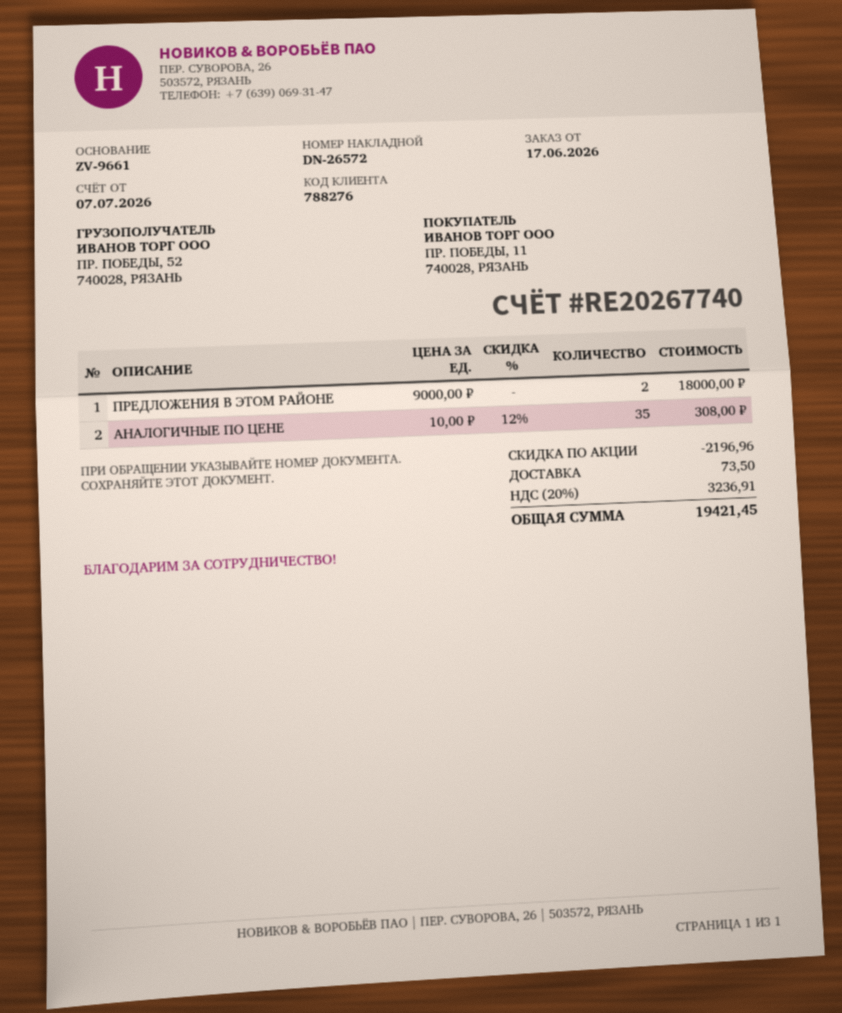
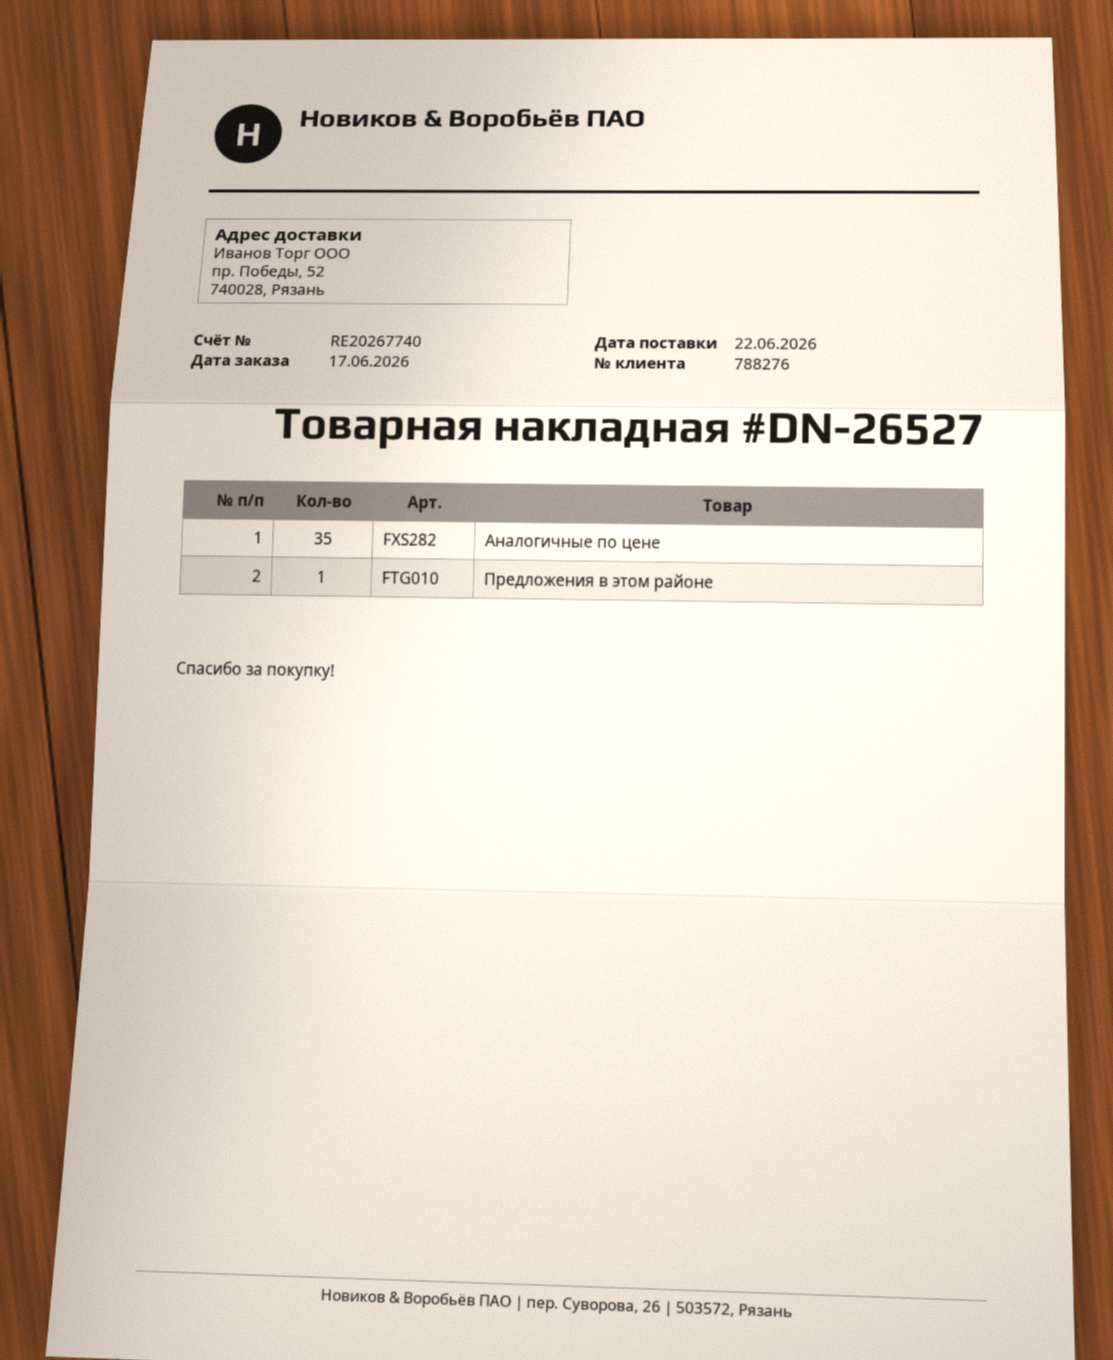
delivery note number: DN-26572 -> DN-26527
ПРЕДЛОЖЕНИЯ В ЭТОМ РАЙОНЕ: 2 -> 1

